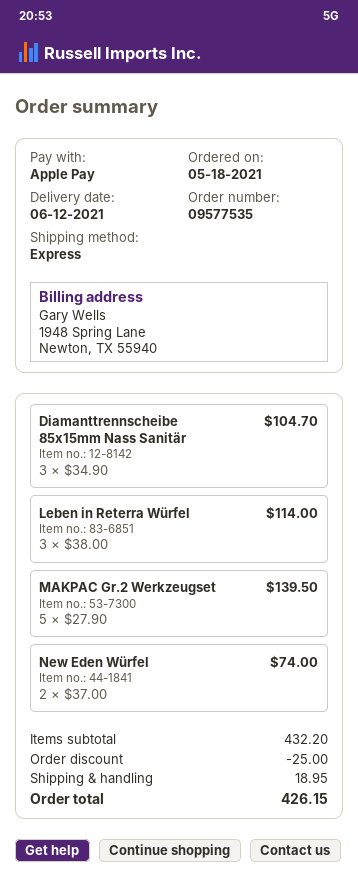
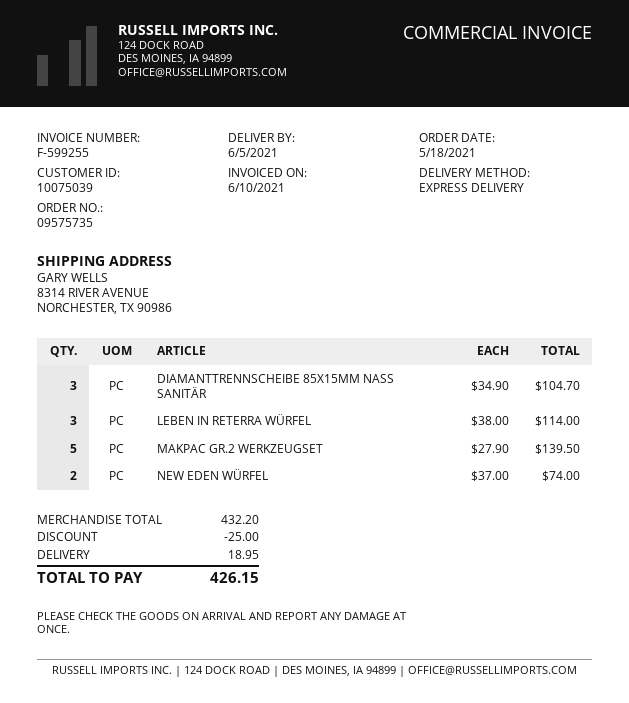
order number: 09577535 -> 09575735
delivery date: 2021-06-12 -> 2021-06-05

